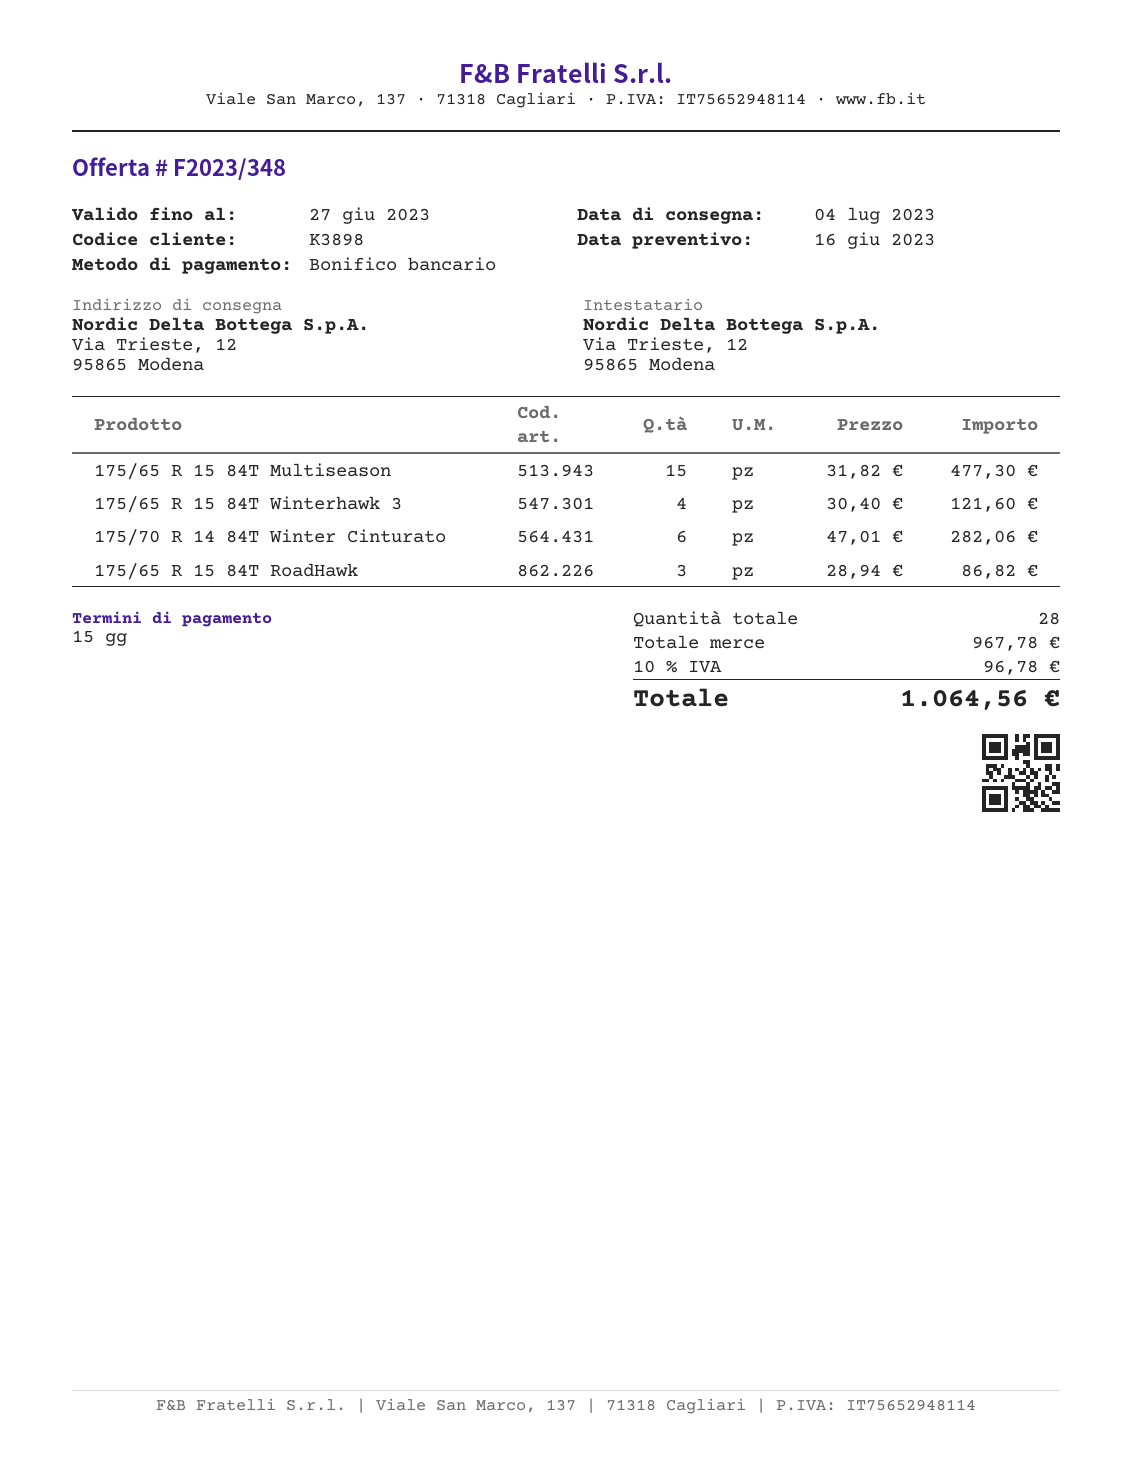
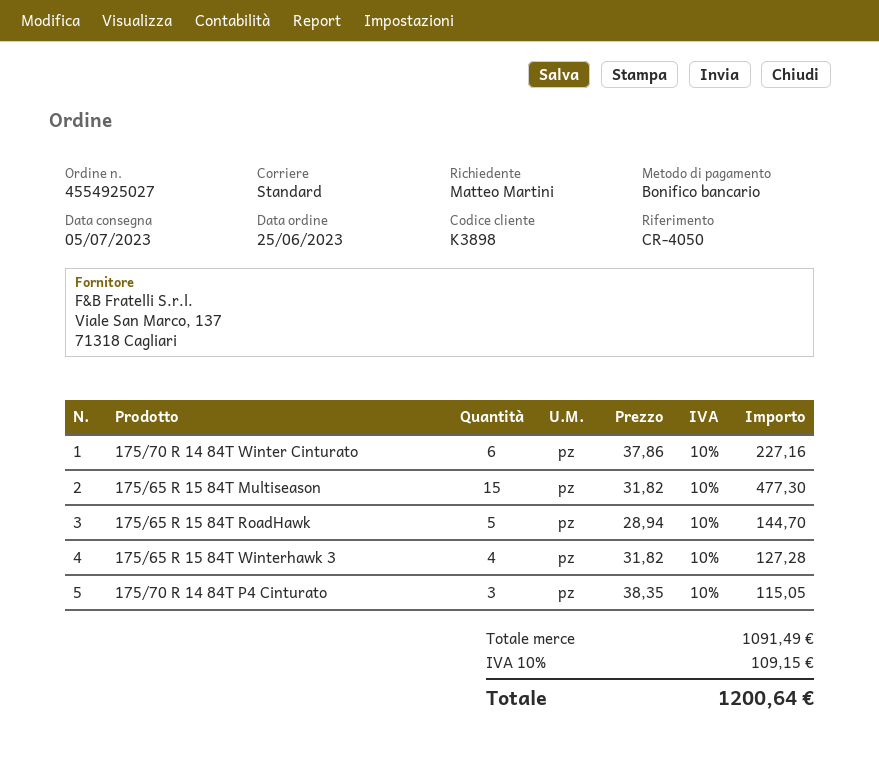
delivery date: 2023-07-04 -> 2023-07-05
175/65 R 15 84T Winterhawk 3: 4 x 30.40 = 121.60 -> 4 x 31.82 = 127.28
175/70 R 14 84T Winter Cinturato: 6 x 47.01 = 282.06 -> 6 x 37.86 = 227.16
175/65 R 15 84T RoadHawk: 3 x 28.94 = 86.82 -> 5 x 28.94 = 144.70
175/70 R 14 84T P4 Cinturato: none -> 3 x 38.35 = 115.05
subtotal: 967.78 -> 1091.49
tax: 10% = 96.78 -> 10% = 109.15
total: 1064.56 -> 1200.64

